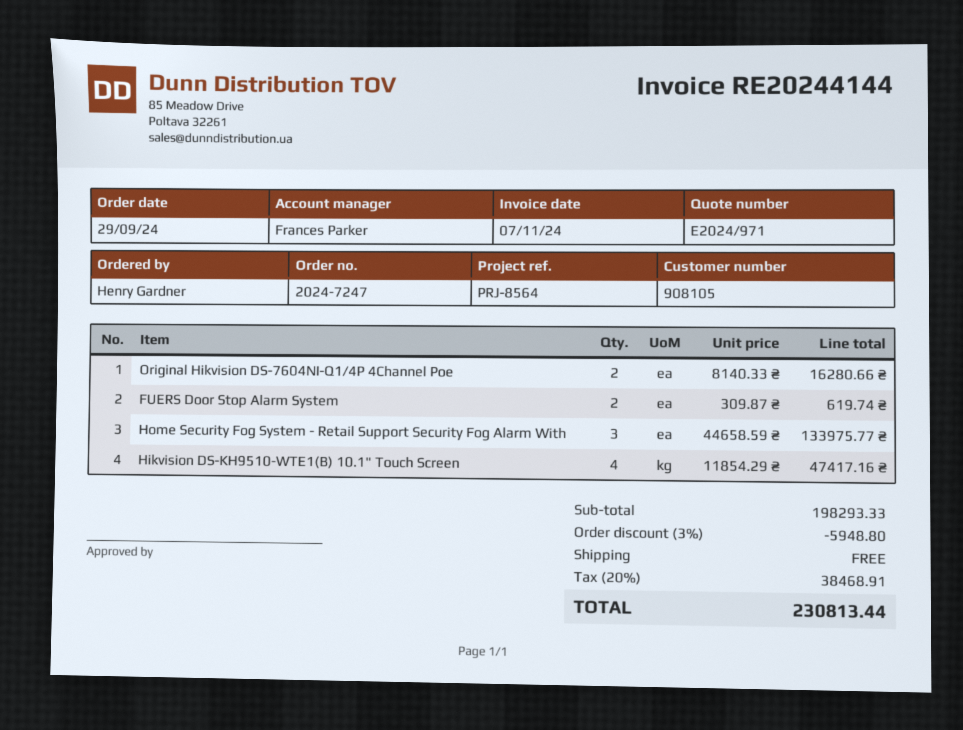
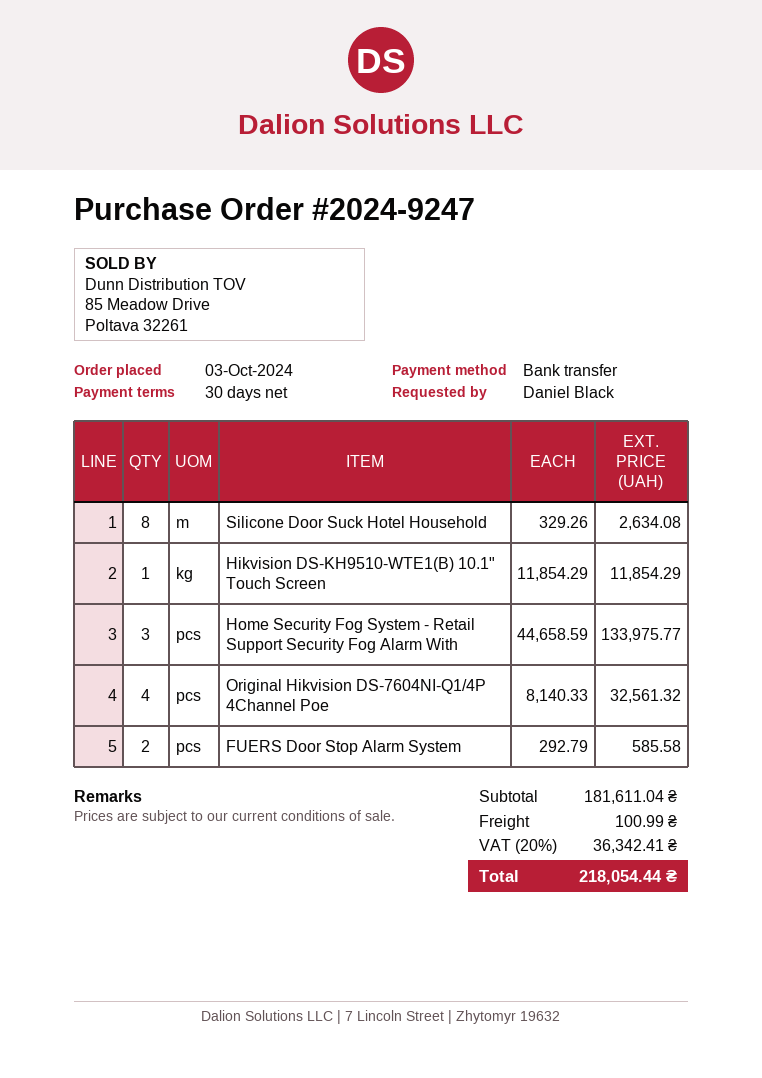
order number: 2024-7247 -> 2024-9247
order date: 2024-09-29 -> 2024-10-03
ordered by: Henry Gardner -> Daniel Black
Original Hikvision DS-7604NI-Q1/4P 4Channel Poe: 2 x 8140.33 = 16280.66 -> 4 x 8140.33 = 32561.32
FUERS Door Stop Alarm System: 2 x 309.87 = 619.74 -> 2 x 292.79 = 585.58
Hikvision DS-KH9510-WTE1(B) 10.1" Touch Screen: 4 x 11854.29 = 47417.16 -> 1 x 11854.29 = 11854.29
Silicone Door Suck Hotel Household: none -> 8 x 329.26 = 2634.08
subtotal: 198293.33 -> 181611.04
discount: 3% = 5948.80 -> none
shipping: 0.00 -> 100.99
tax: 20% = 38468.91 -> 20% = 36342.41
total: 230813.44 -> 218054.44

